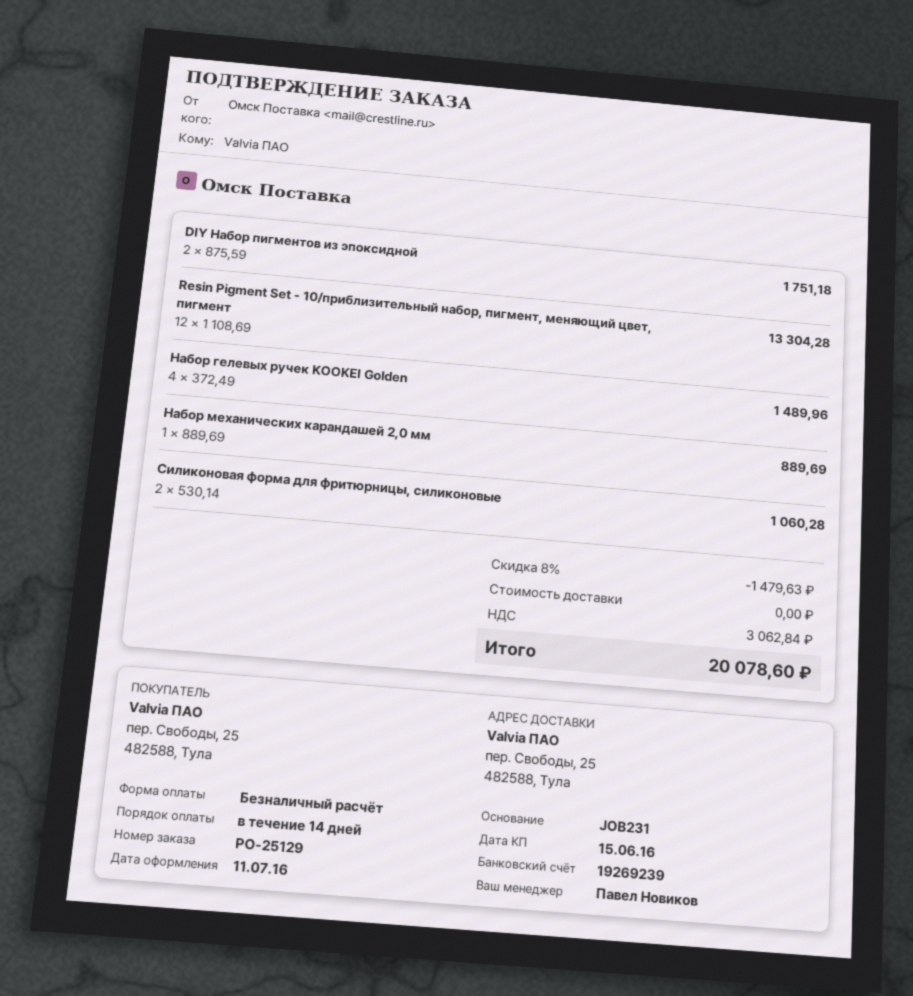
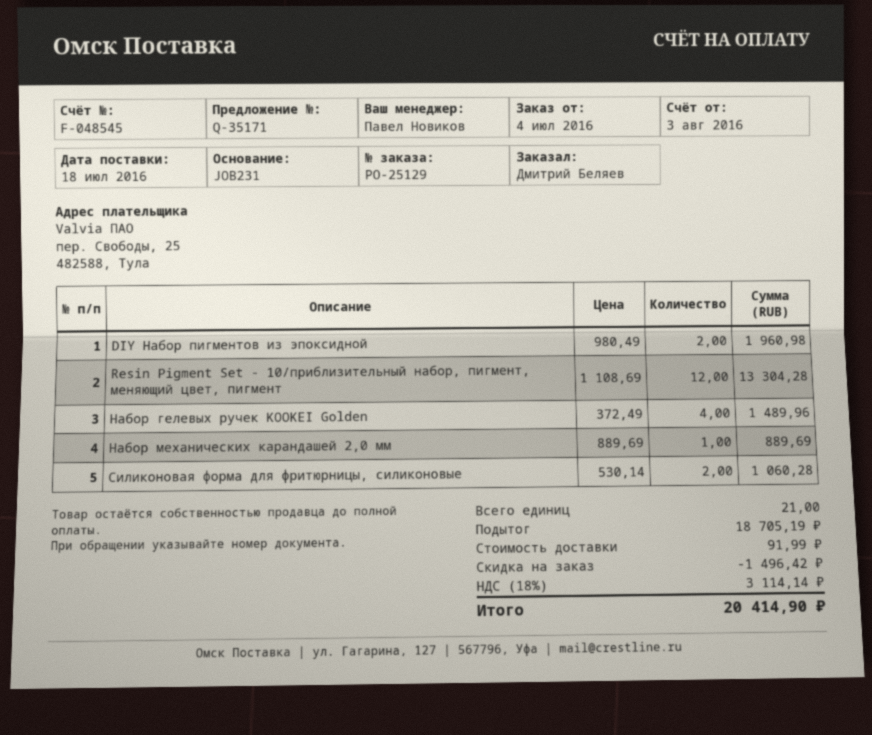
order date: 2016-07-11 -> 2016-07-04
DIY Набор пигментов из эпоксидной: 2 x 875.59 = 1751.18 -> 2 x 980.49 = 1960.98
discount: 1479.63 -> 1496.42
shipping: 0.00 -> 91.99
tax: 3062.84 -> 3114.14
total: 20078.60 -> 20414.90

